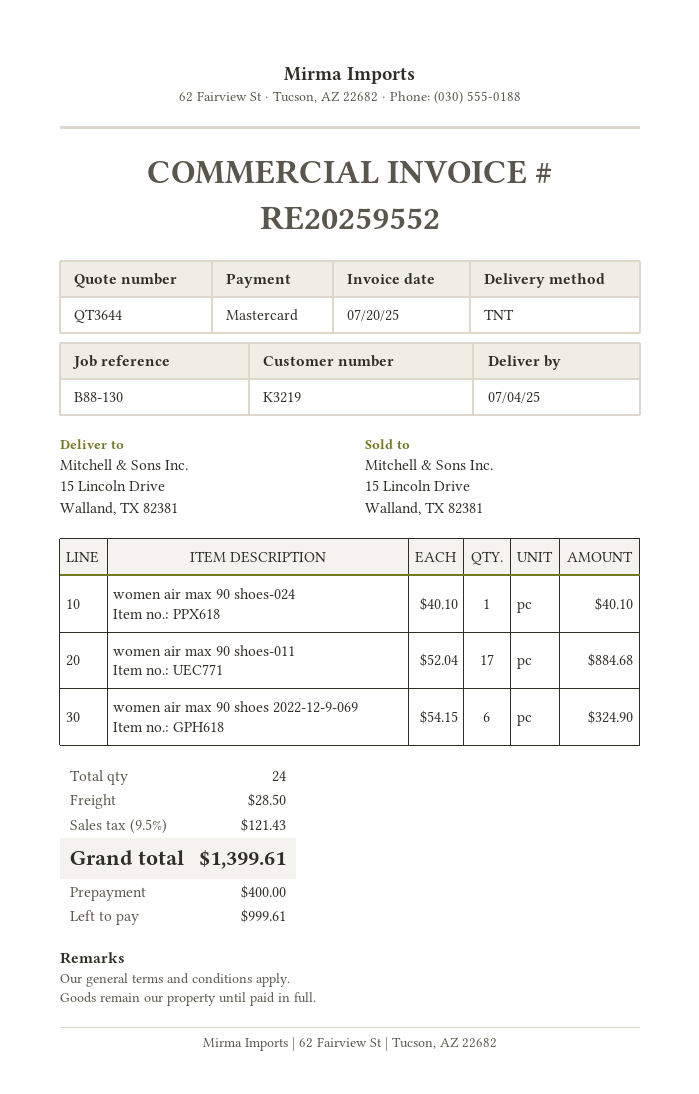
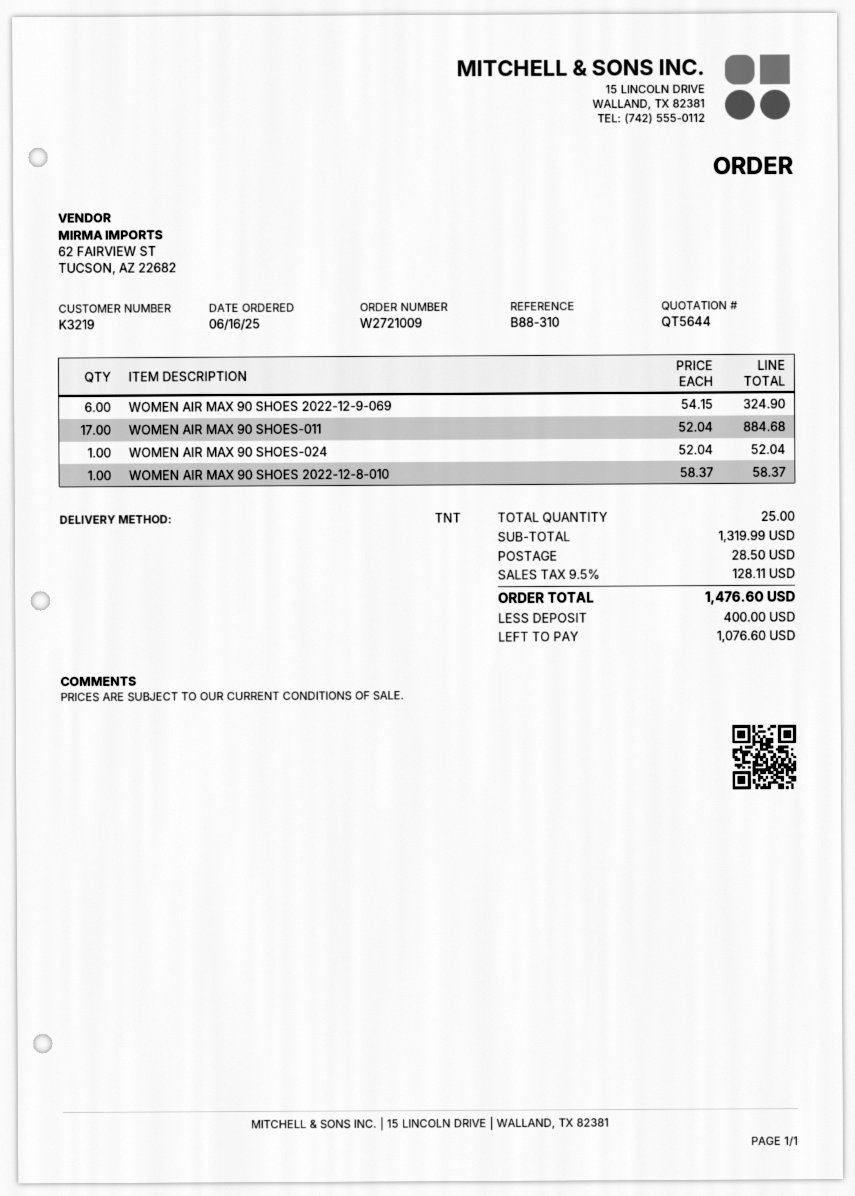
quote number: QT3644 -> QT5644
reference: B88-130 -> B88-310
women air max 90 shoes-024: 1 x 40.10 = 40.10 -> 1 x 52.04 = 52.04
WOMEN AIR MAX 90 SHOES 2022-12-8-010: none -> 1 x 58.37 = 58.37
total quantity: 24 -> 25
tax: 9.5% = 121.43 -> 9.5% = 128.11
total: 1399.61 -> 1476.60
balance: 999.61 -> 1076.60

